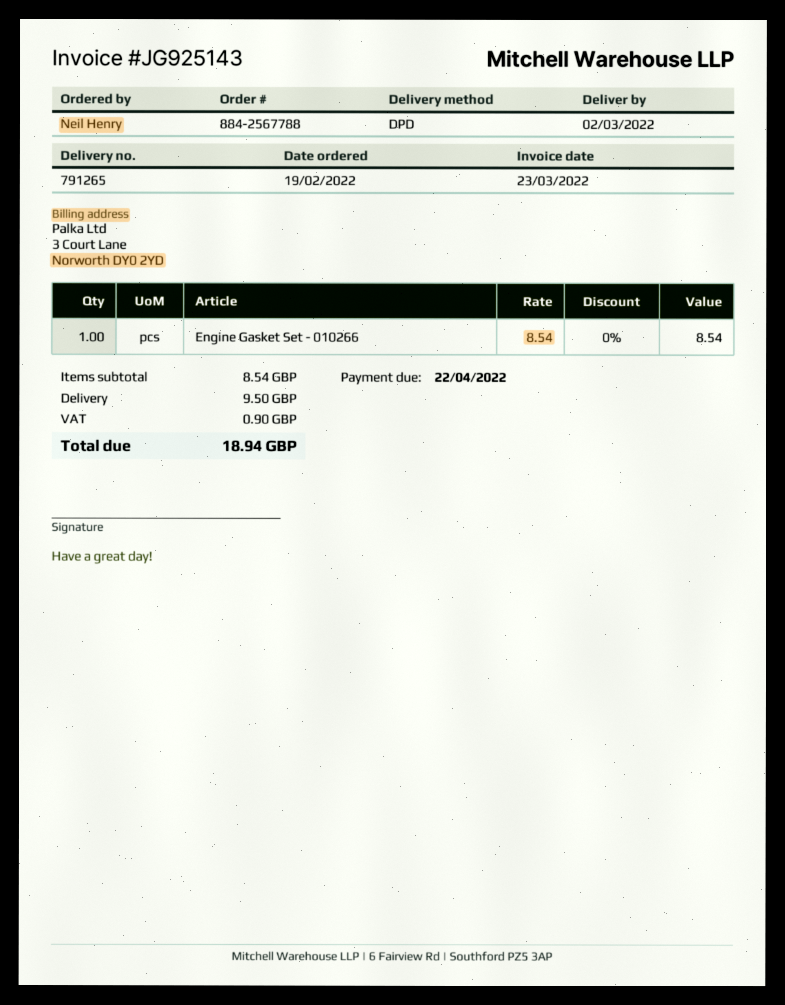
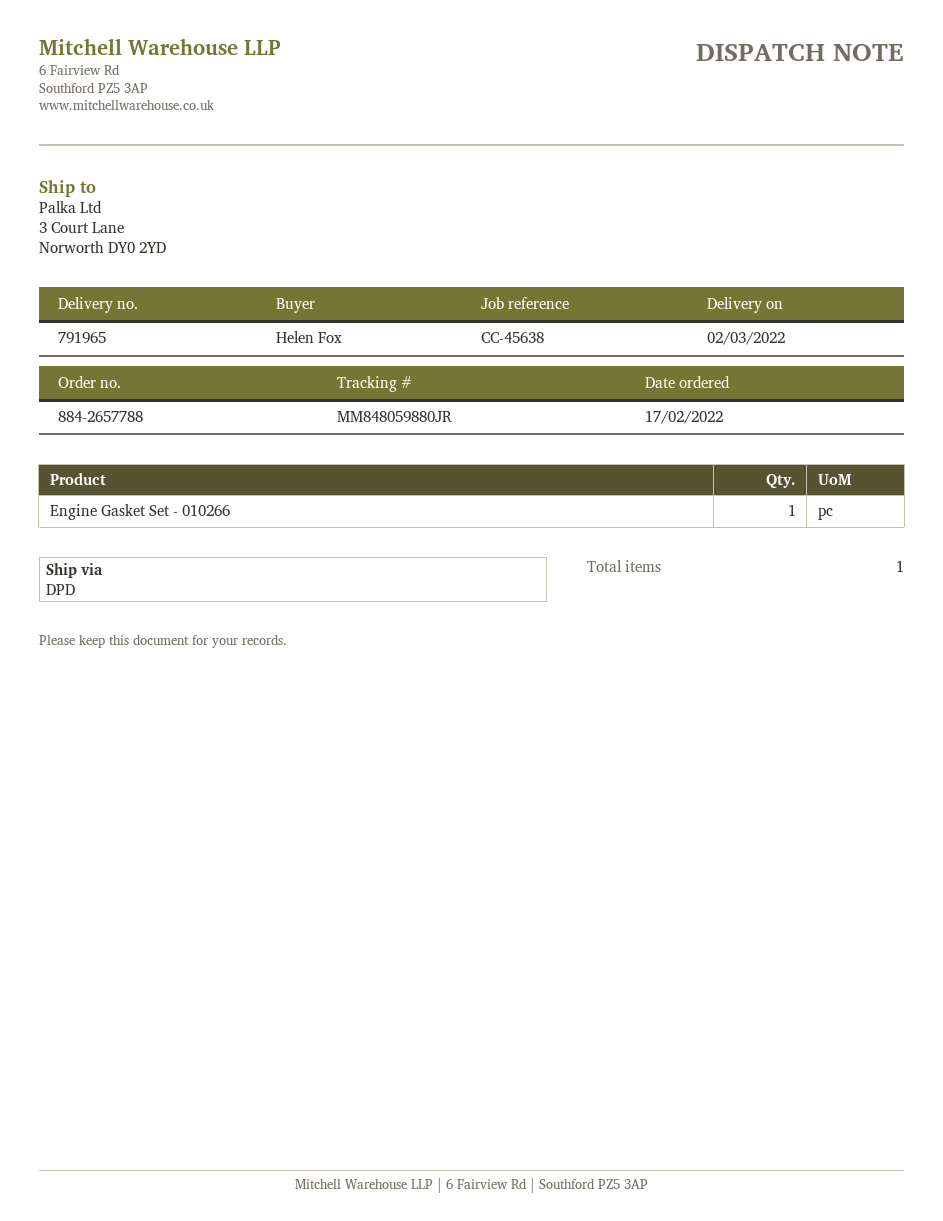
order number: 884-2567788 -> 884-2657788
order date: 2022-02-19 -> 2022-02-17
delivery note number: 791265 -> 791965
ordered by: Neil Henry -> Helen Fox

